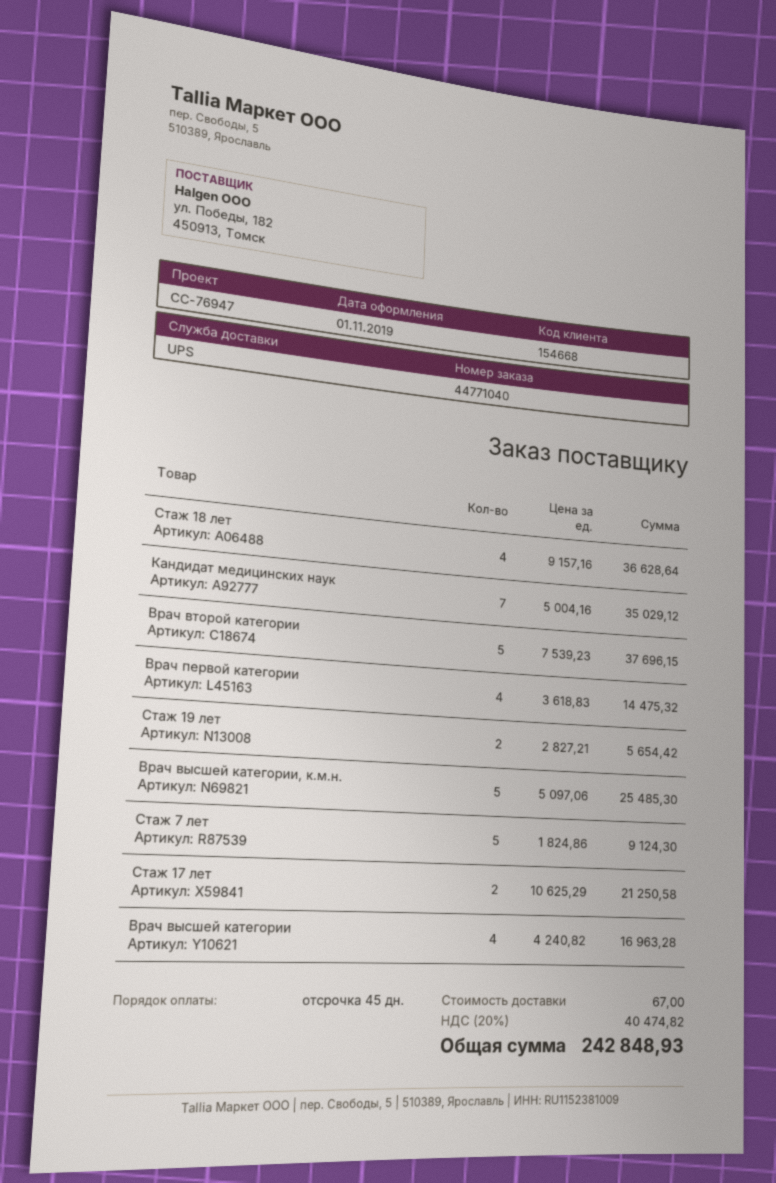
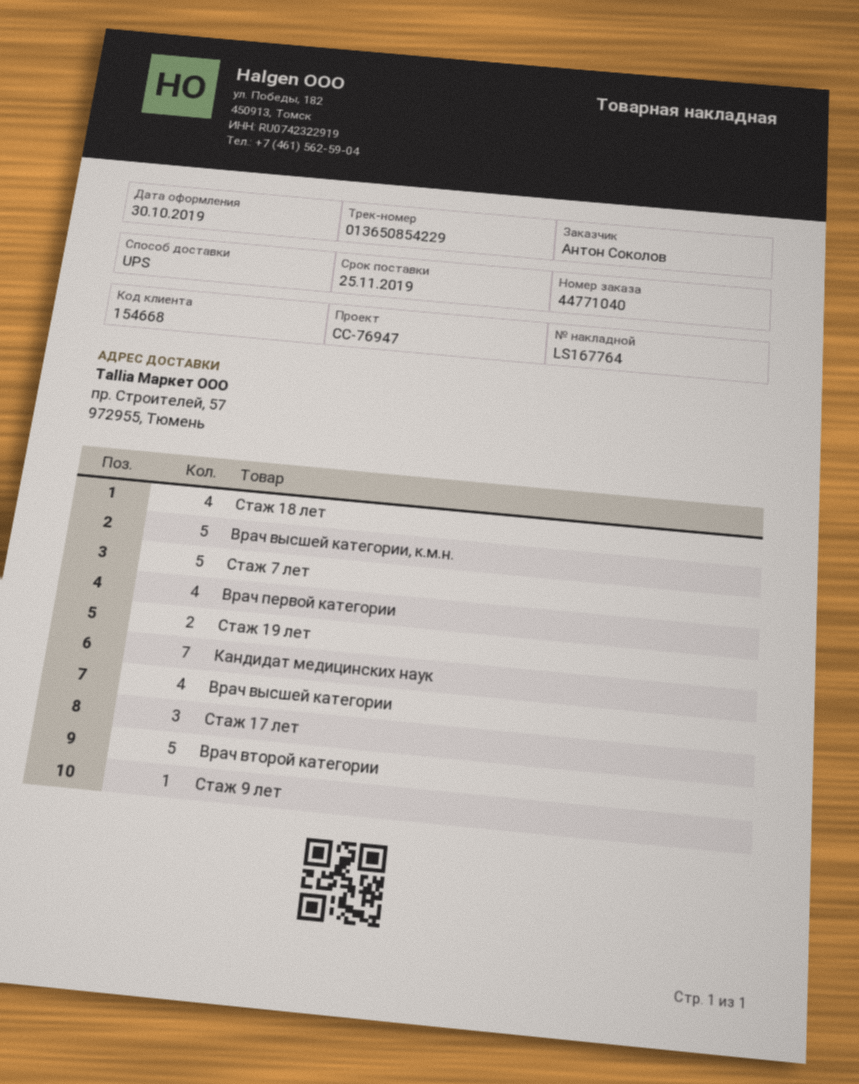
order date: 2019-11-01 -> 2019-10-30
Стаж 17 лет: 2 -> 3
Стаж 9 лет: none -> 1

